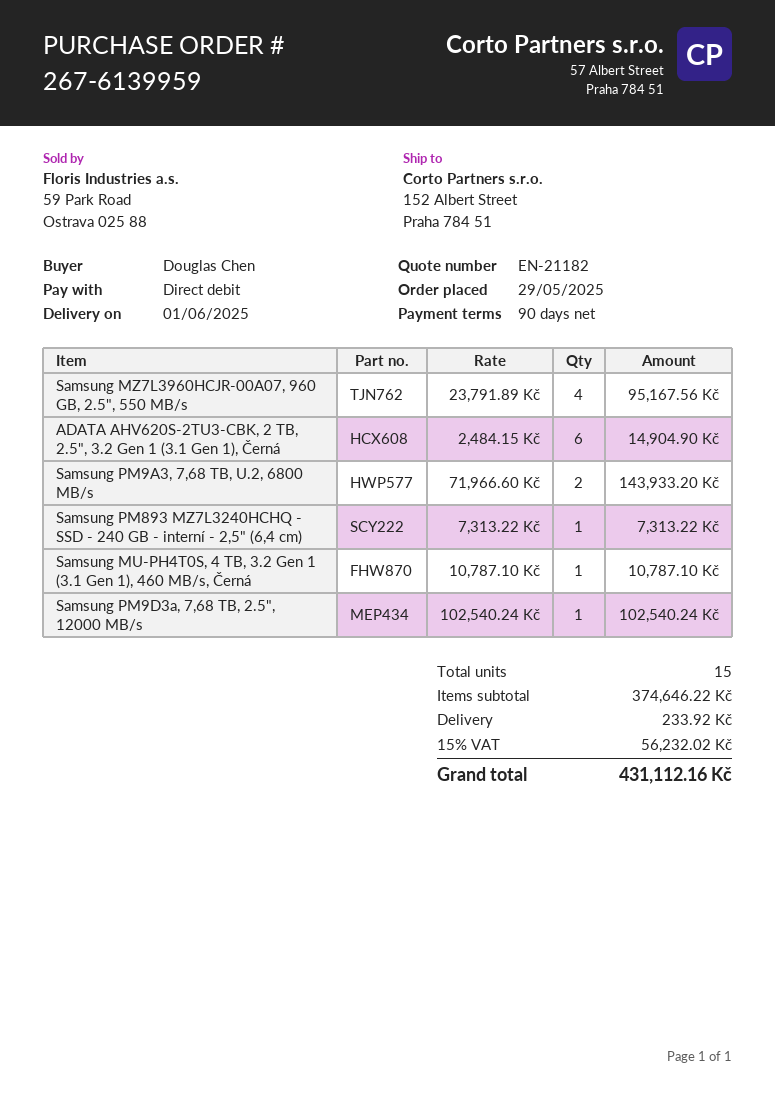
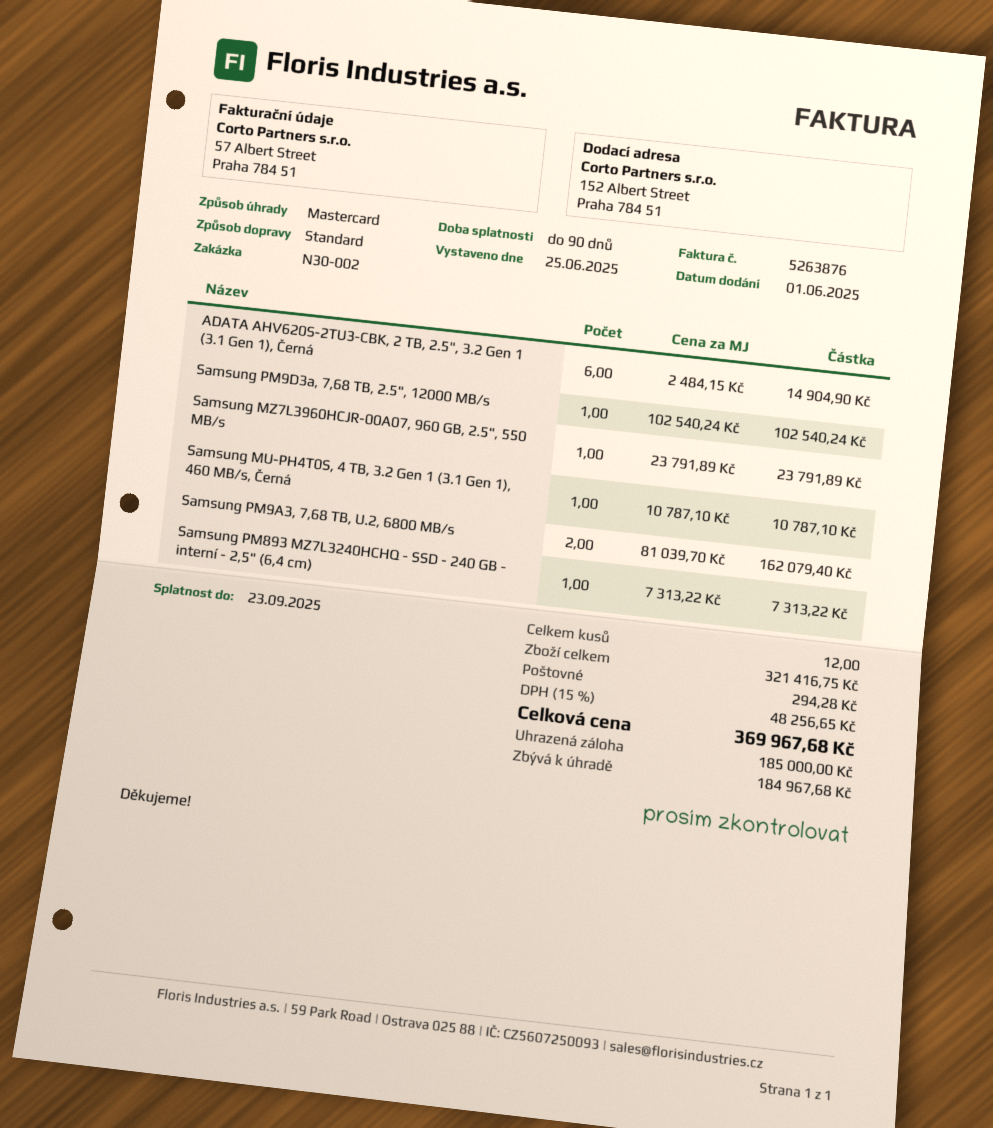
payment method: direct debit -> Mastercard
Samsung MZ7L3960HCJR-00A07, 960 GB, 2.5", 550 MB/s: 4 x 23791.89 = 95167.56 -> 1 x 23791.89 = 23791.89
Samsung PM9A3, 7,68 TB, U.2, 6800 MB/s: 2 x 71966.60 = 143933.20 -> 2 x 81039.70 = 162079.40
total quantity: 15 -> 12
subtotal: 374646.22 -> 321416.75
shipping: 233.92 -> 294.28
tax: 15% = 56232.02 -> 15% = 48256.65
total: 431112.16 -> 369967.68

